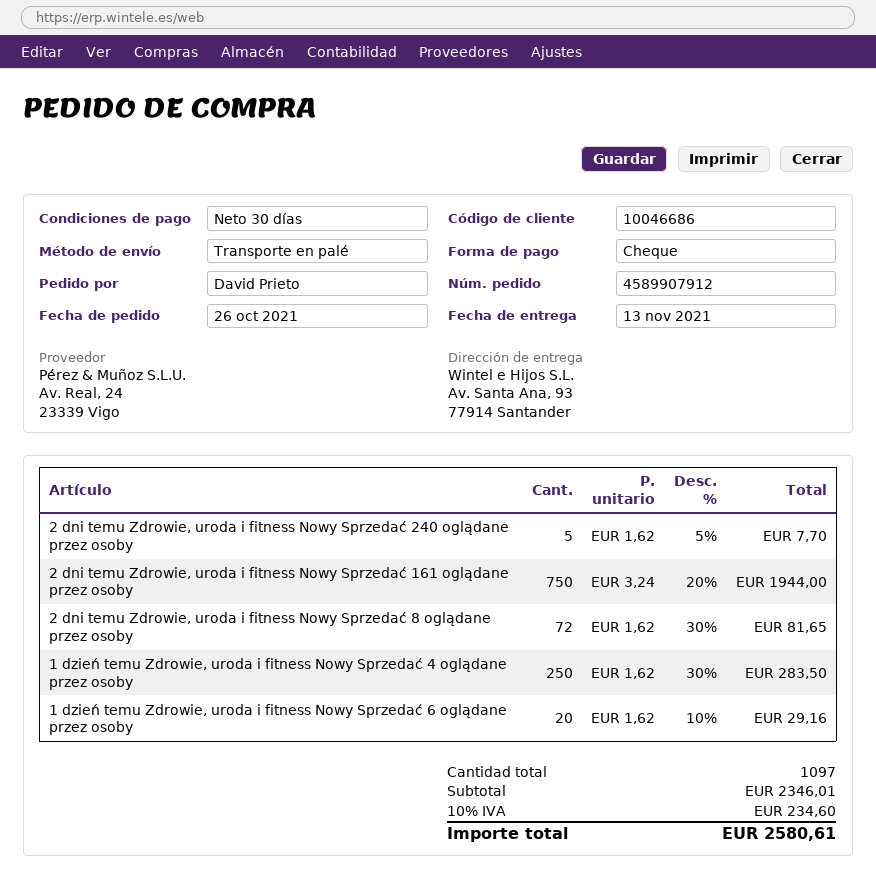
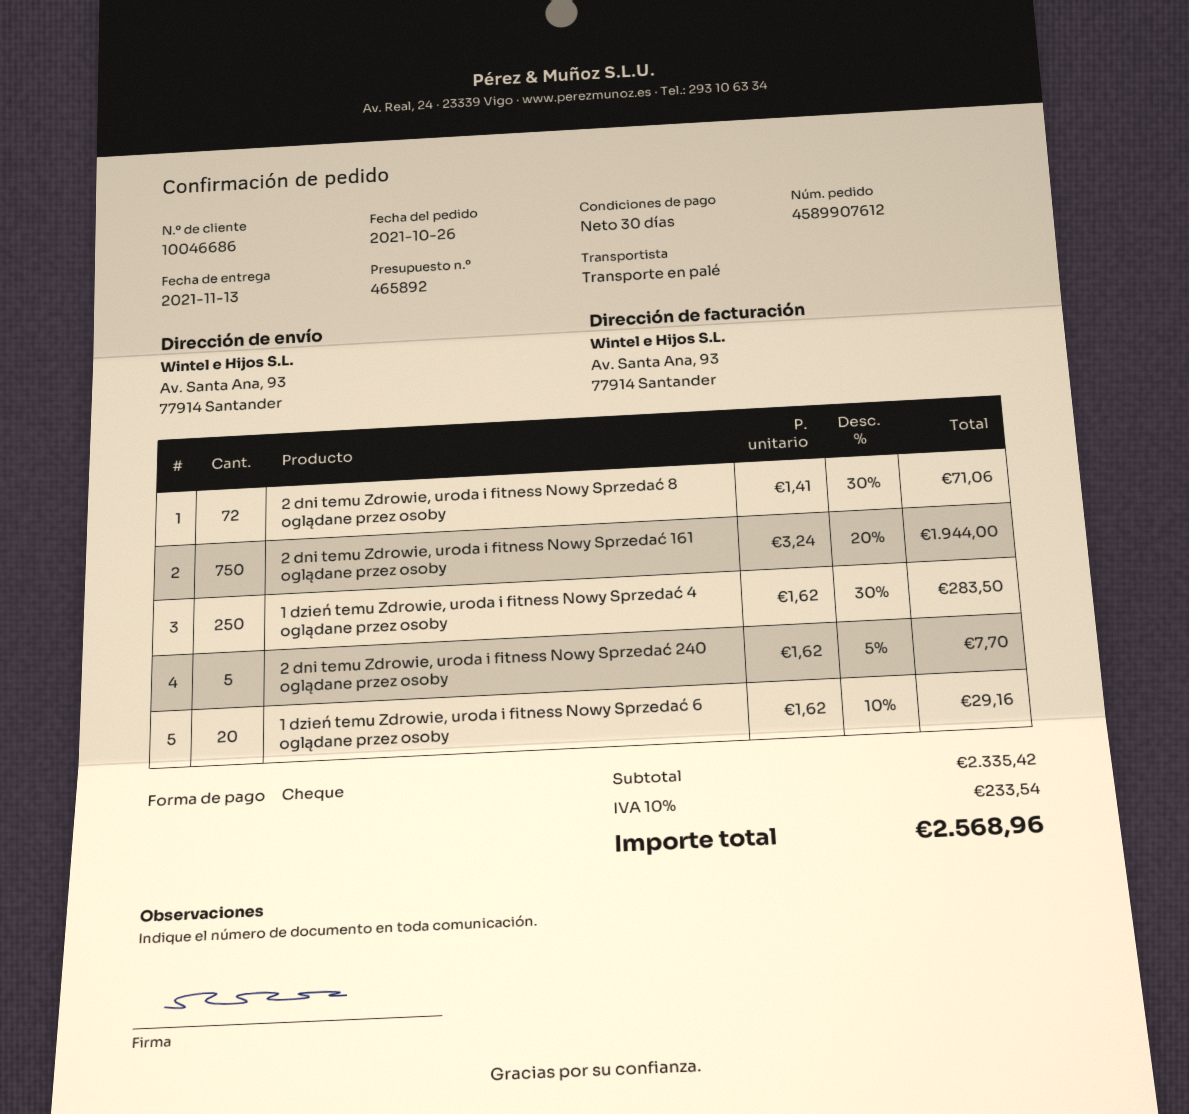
order number: 4589907912 -> 4589907612
2 dni temu Zdrowie, uroda i fitness Nowy Sprzedać 8 oglądane przez osoby: 72 x 1.62 - 30% = 81.65 -> 72 x 1.41 - 30% = 71.06
subtotal: 2346.01 -> 2335.42
tax: 10% = 234.60 -> 10% = 233.54
total: 2580.61 -> 2568.96

